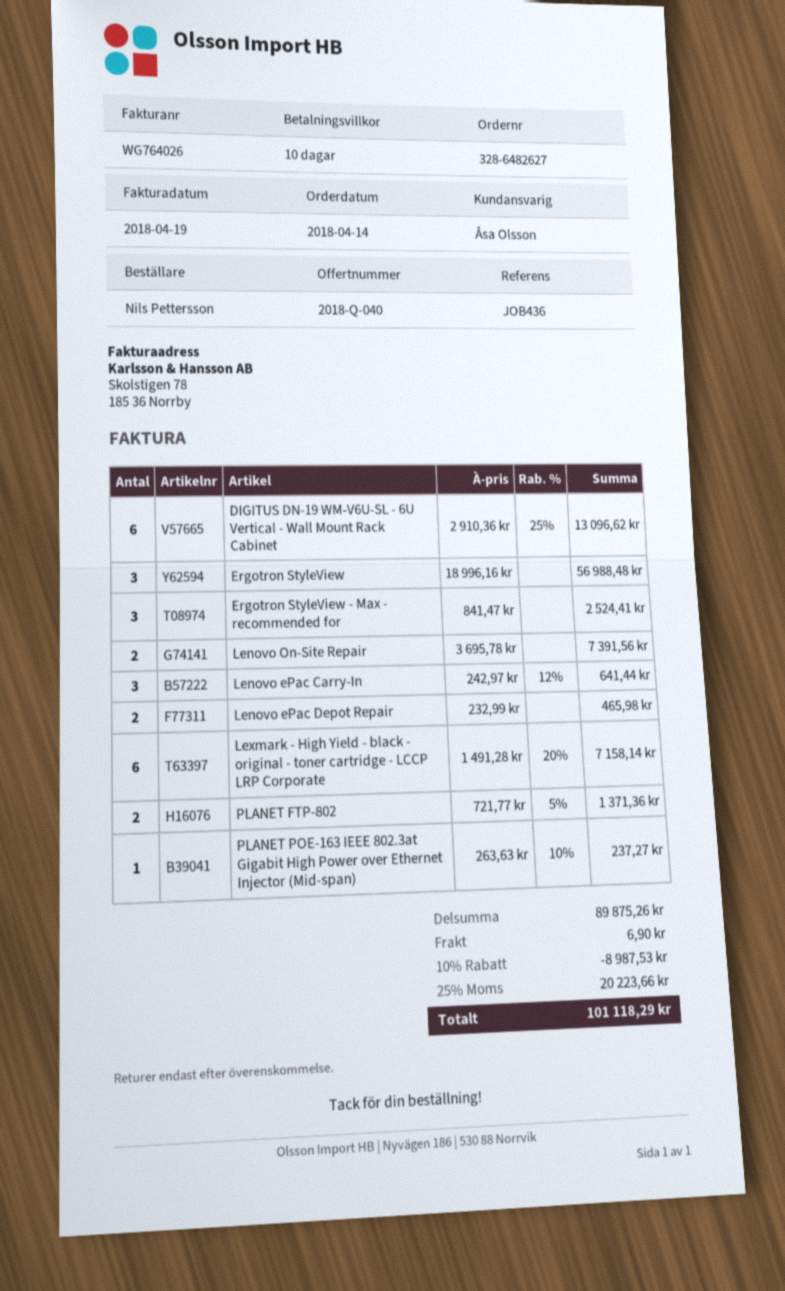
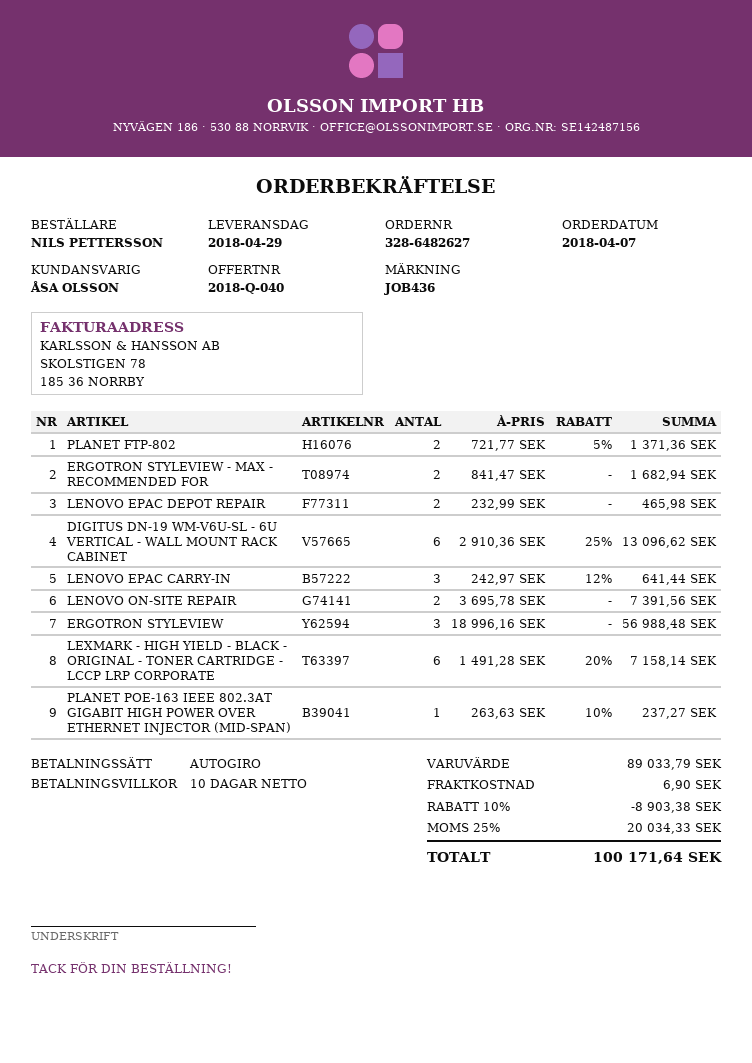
order date: 2018-04-14 -> 2018-04-07
Ergotron StyleView - Max - recommended for: 3 x 841.47 = 2524.41 -> 2 x 841.47 = 1682.94
subtotal: 89875.26 -> 89033.79
discount: 10% = 8987.53 -> 10% = 8903.38
tax: 25% = 20223.66 -> 25% = 20034.33
total: 101118.29 -> 100171.64

